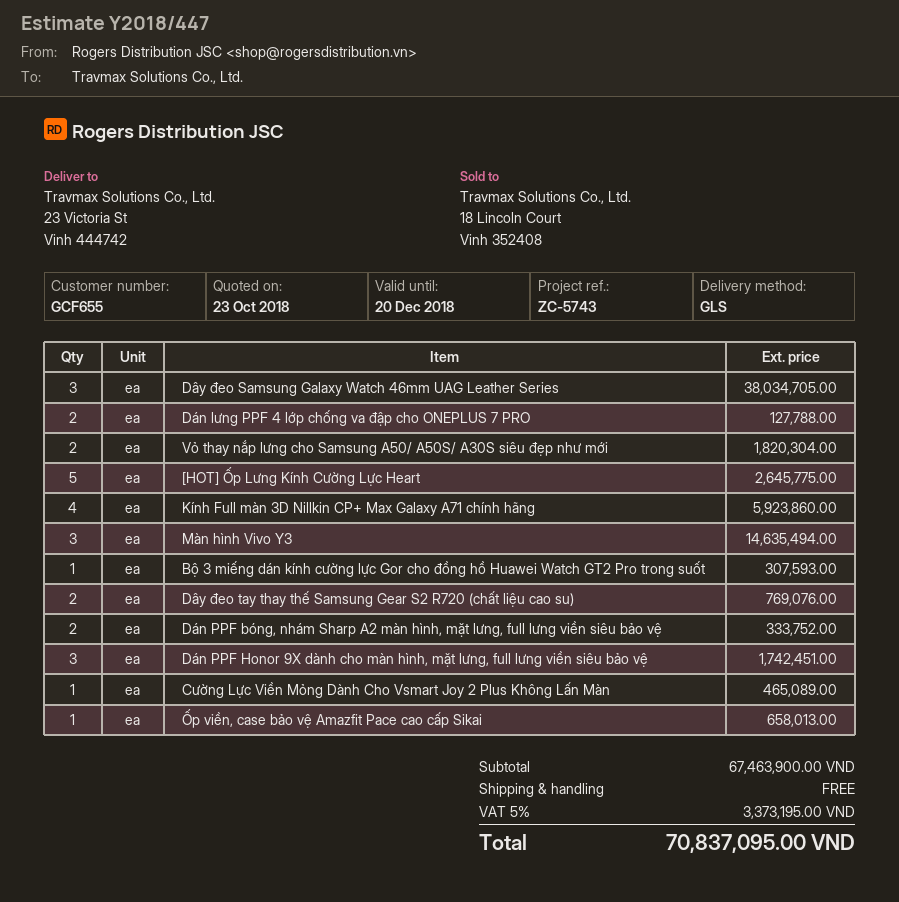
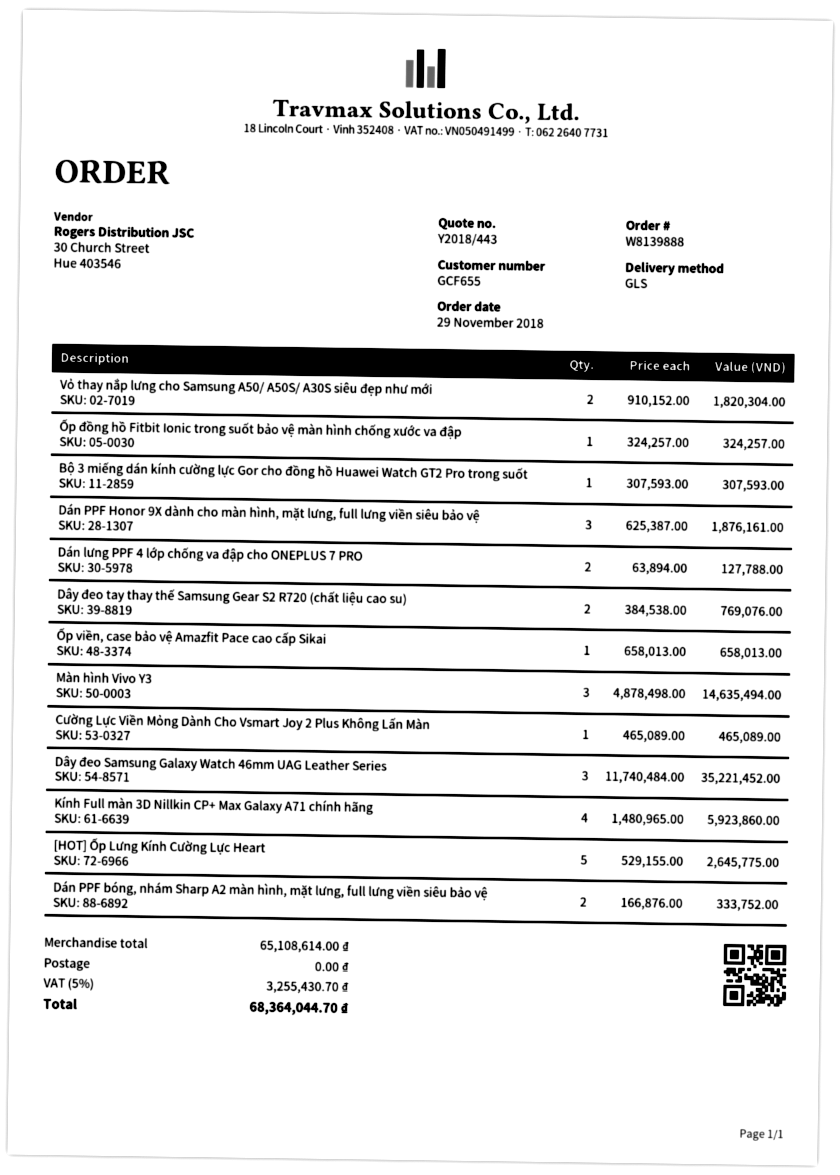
quote number: Y2018/447 -> Y2018/443
Dây đeo Samsung Galaxy Watch 46mm UAG Leather Series: 3 for 38034705.00 -> 3 for 35221452.00
Dán PPF Honor 9X dành cho màn hình, mặt lưng, full lưng viền siêu bảo vệ: 3 for 1742451.00 -> 3 for 1876161.00
Ốp đồng hồ Fitbit Ionic trong suốt bảo vệ màn hình chống xước va đập: none -> 1 for 324257.00
subtotal: 67463900.00 -> 65108614.00
tax: 5% = 3373195.00 -> 5% = 3255430.70
total: 70837095.00 -> 68364044.70

